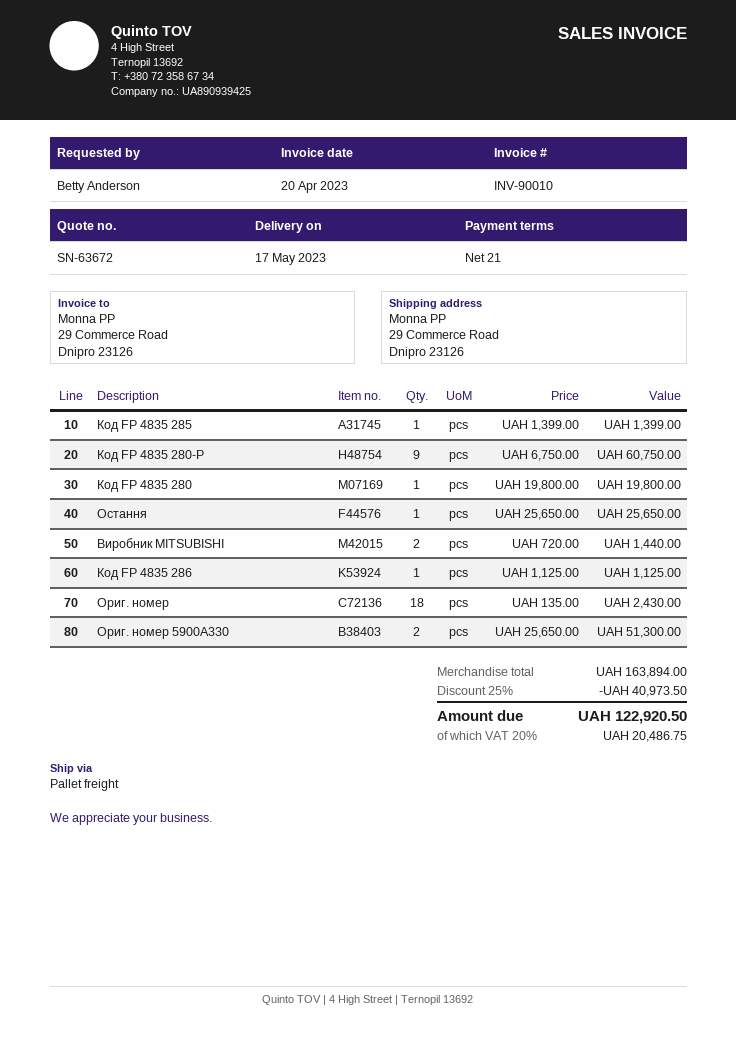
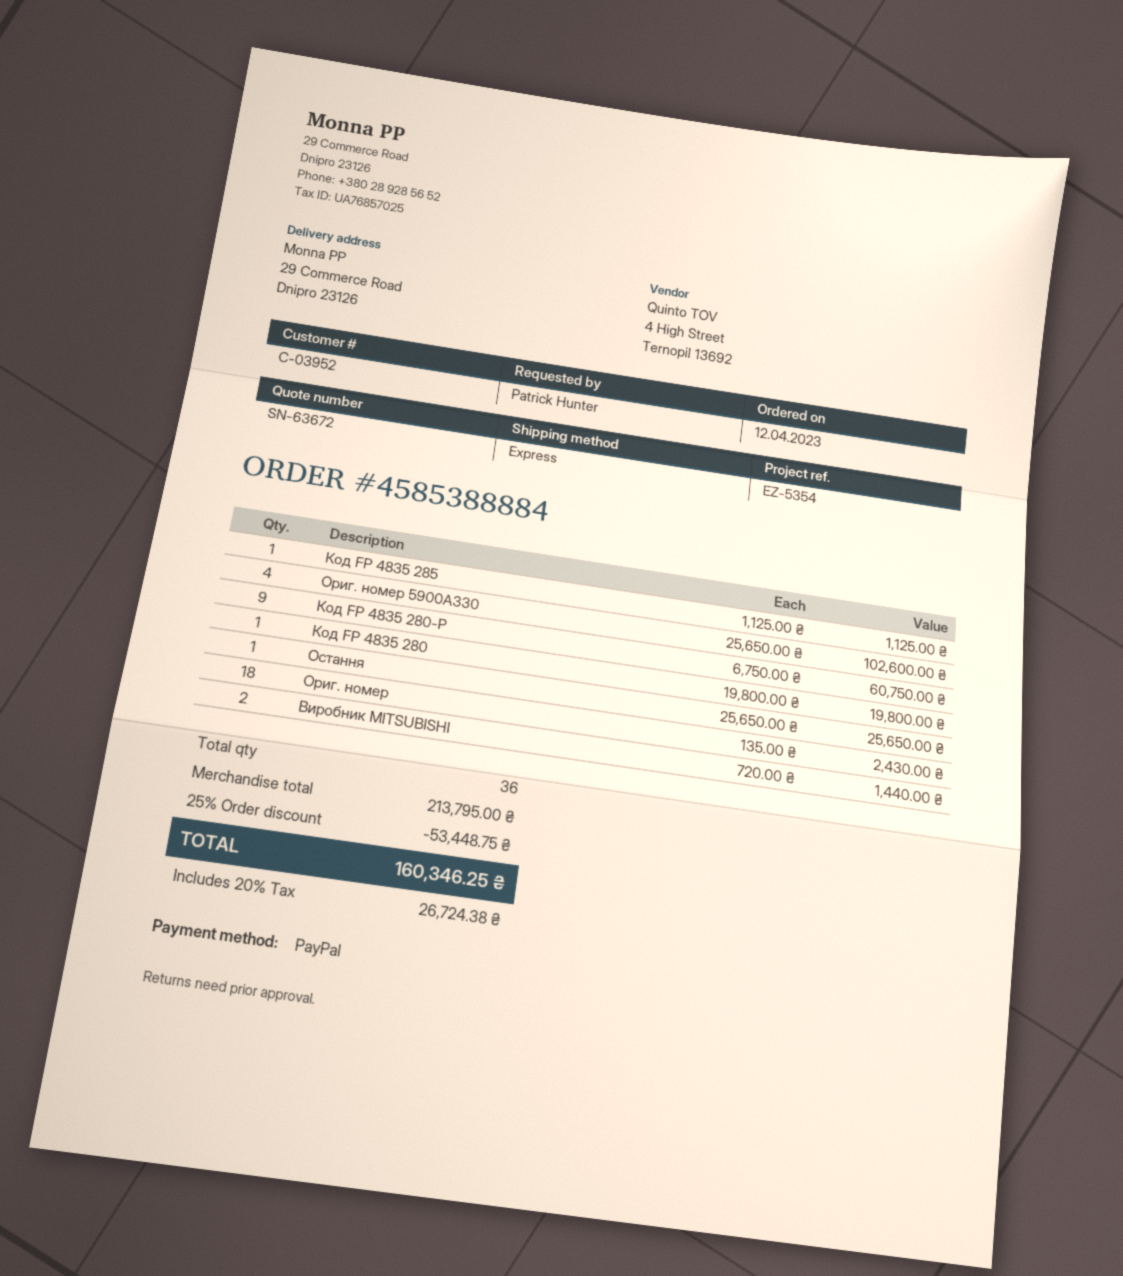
ordered by: Betty Anderson -> Patrick Hunter
shipping method: pallet freight -> express
Код FP 4835 285: 1 x 1399.00 = 1399.00 -> 1 x 1125.00 = 1125.00
Код FP 4835 286: 1 x 1125.00 = 1125.00 -> none
Ориг. номер 5900A330: 2 x 25650.00 = 51300.00 -> 4 x 25650.00 = 102600.00
subtotal: 163894.00 -> 213795.00
discount: 25% = 40973.50 -> 25% = 53448.75
tax: 20% = 20486.75 -> 20% = 26724.38
total: 122920.50 -> 160346.25

